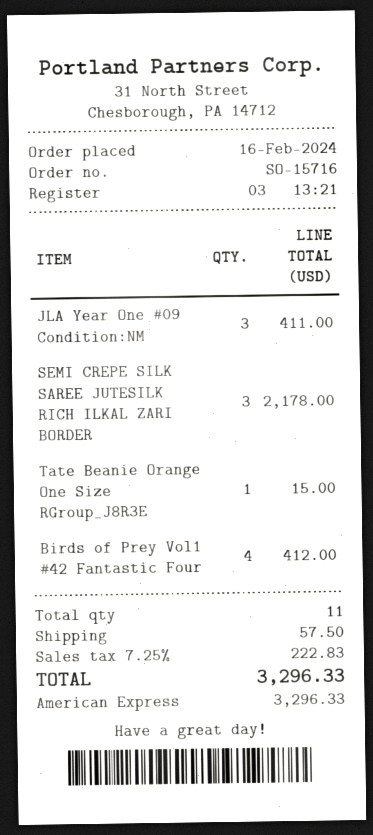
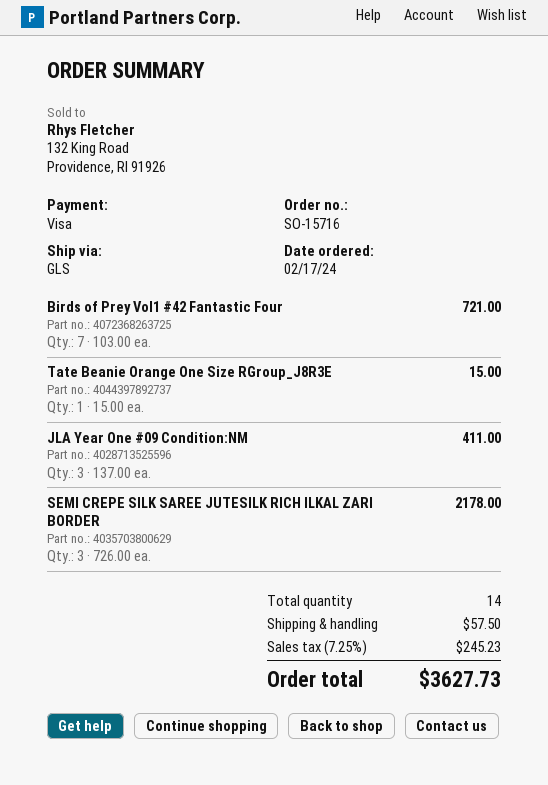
order date: 2024-02-16 -> 2024-02-17
payment method: American Express -> Visa
Birds of Prey Vol1 #42 Fantastic Four: 4 for 412.00 -> 7 for 721.00
total quantity: 11 -> 14
tax: 7.25% = 222.83 -> 7.25% = 245.23
total: 3296.33 -> 3627.73

